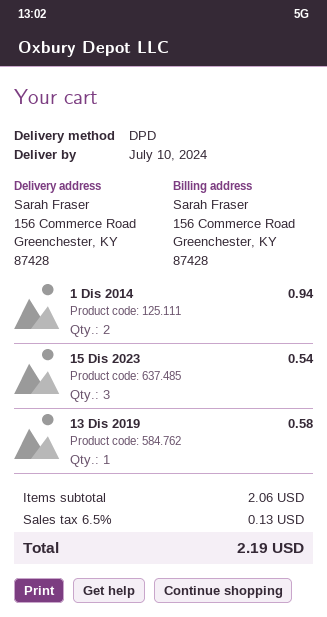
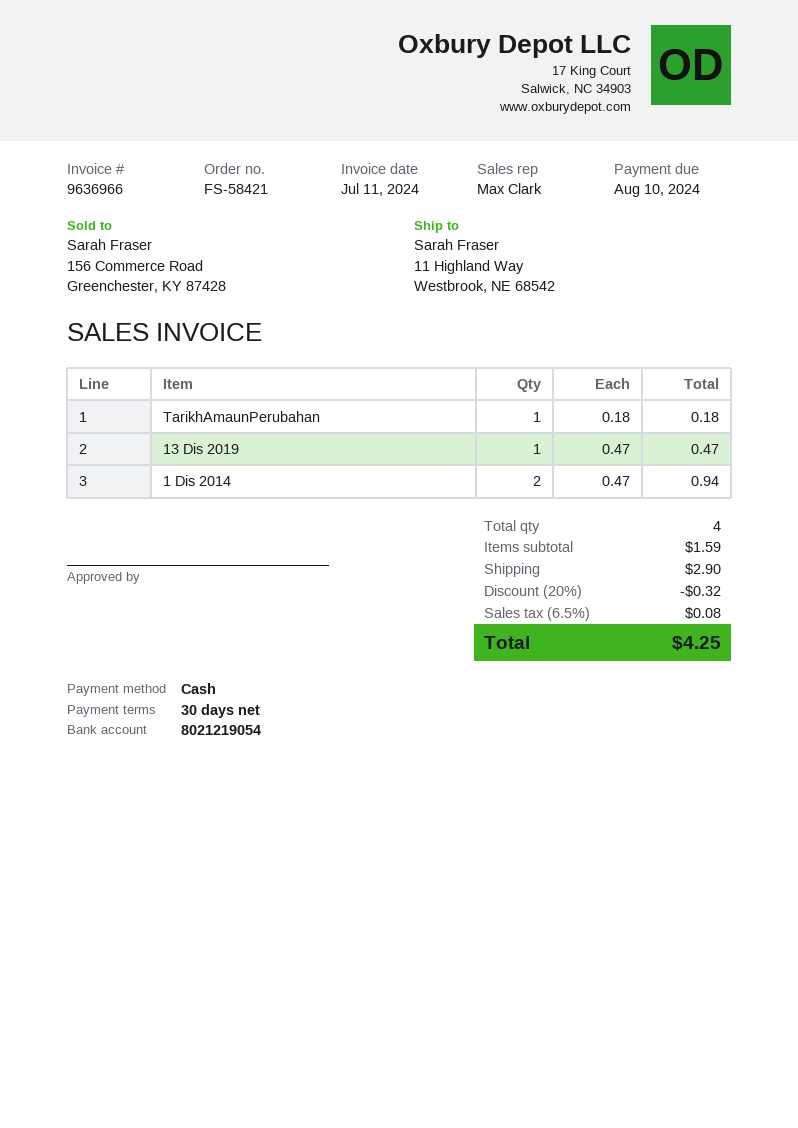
ship to: 156 Commerce Road, Greenchester, KY 87428 -> 11 Highland Way, Westbrook, NE 68542
15 Dis 2023: 3 for 0.54 -> none
13 Dis 2019: 1 for 0.58 -> 1 for 0.47
TarikhAmaunPerubahan: none -> 1 for 0.18
subtotal: 2.06 -> 1.59
discount: none -> 20% = 0.32
shipping: none -> 2.90
tax: 6.5% = 0.13 -> 6.5% = 0.08
total: 2.19 -> 4.25

